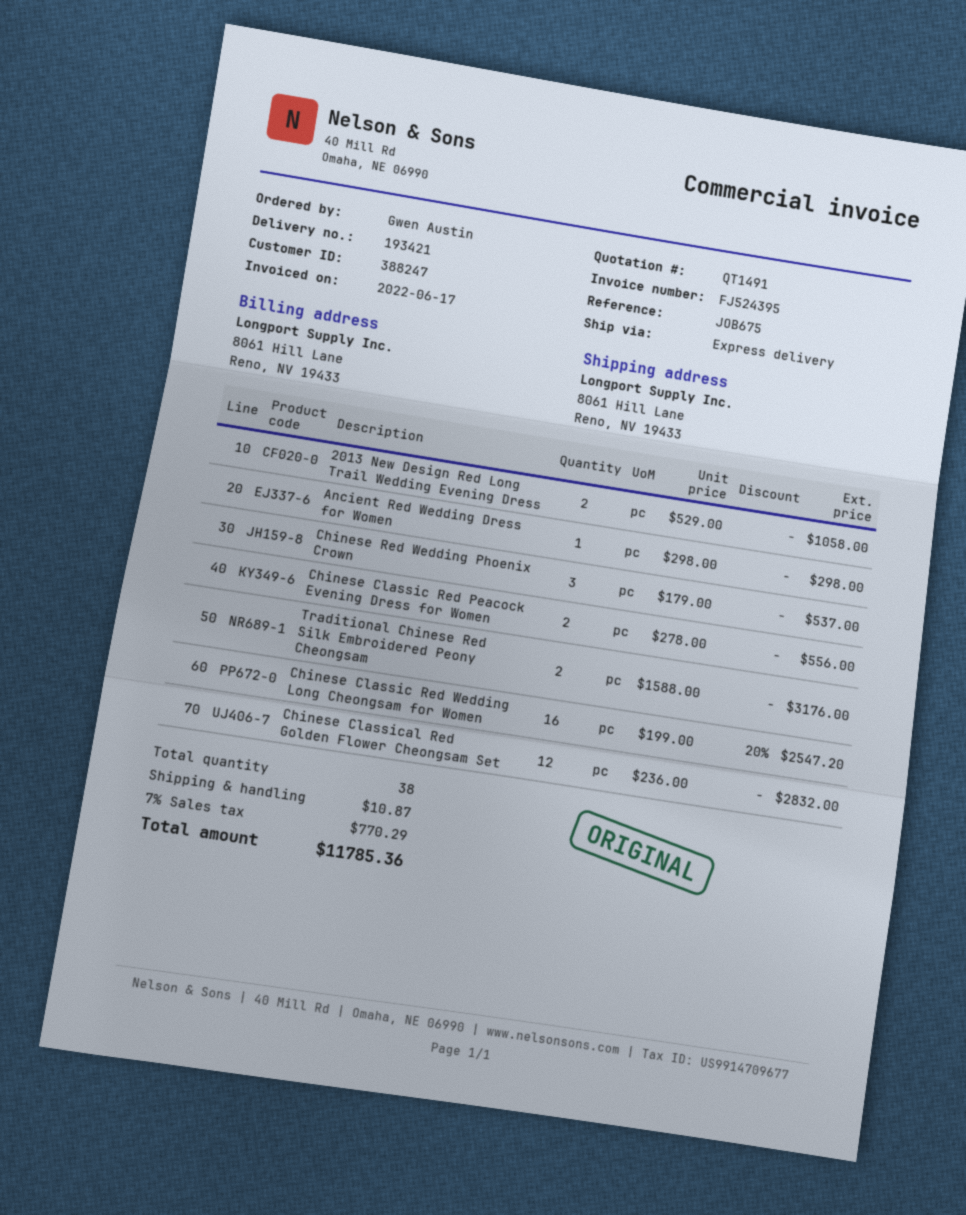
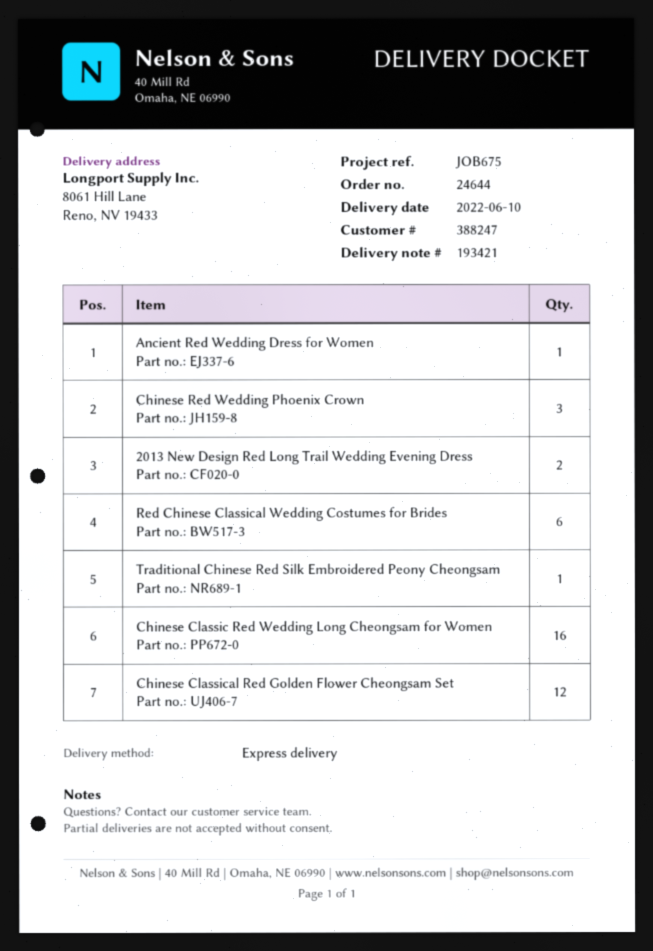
Chinese Classic Red Peacock Evening Dress for Women: 2 -> none
Traditional Chinese Red Silk Embroidered Peony Cheongsam: 2 -> 1
Red Chinese Classical Wedding Costumes for Brides: none -> 6

